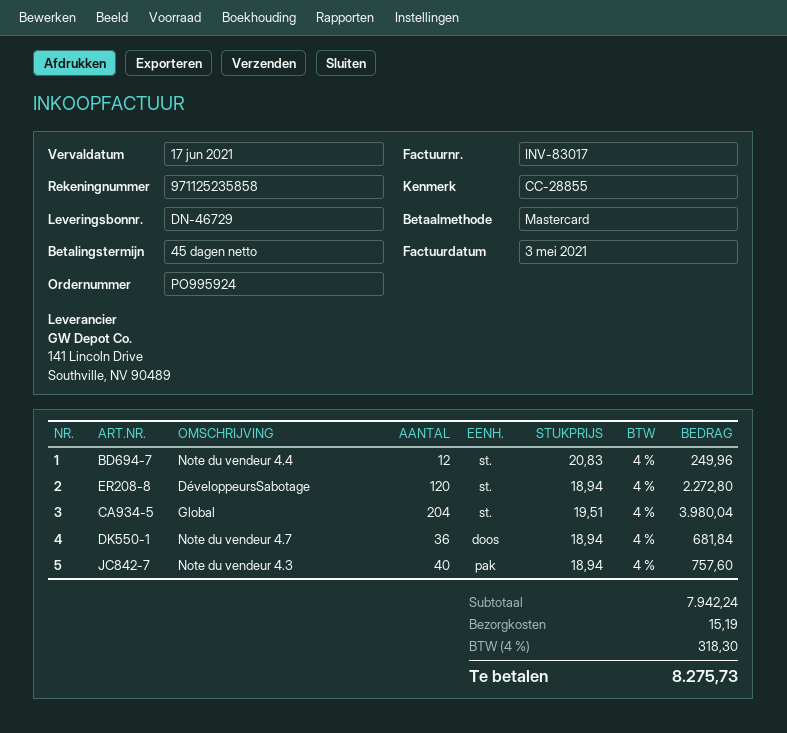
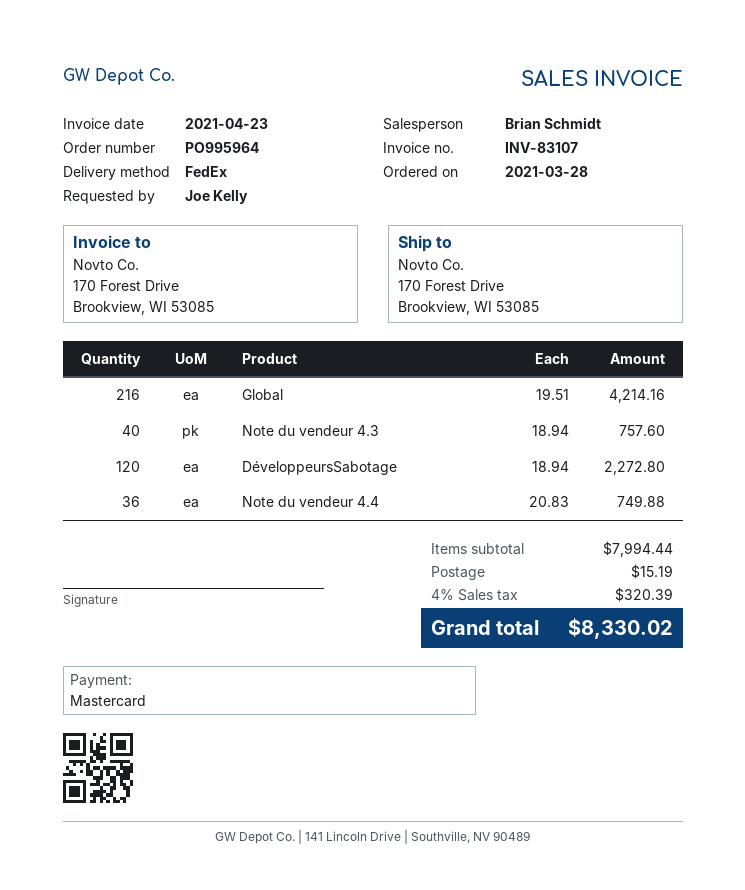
order number: PO995924 -> PO995964
invoice number: INV-83017 -> INV-83107
invoice date: 2021-05-03 -> 2021-04-23
Note du vendeur 4.4: 12 x 20.83 = 249.96 -> 36 x 20.83 = 749.88
Global: 204 x 19.51 = 3980.04 -> 216 x 19.51 = 4214.16
Note du vendeur 4.7: 36 x 18.94 = 681.84 -> none
subtotal: 7942.24 -> 7994.44
tax: 4% = 318.30 -> 4% = 320.39
total: 8275.73 -> 8330.02

